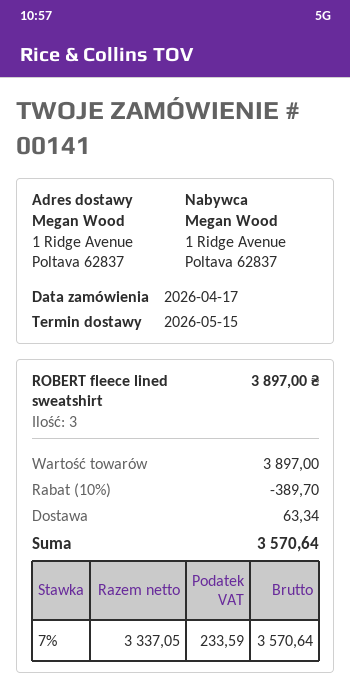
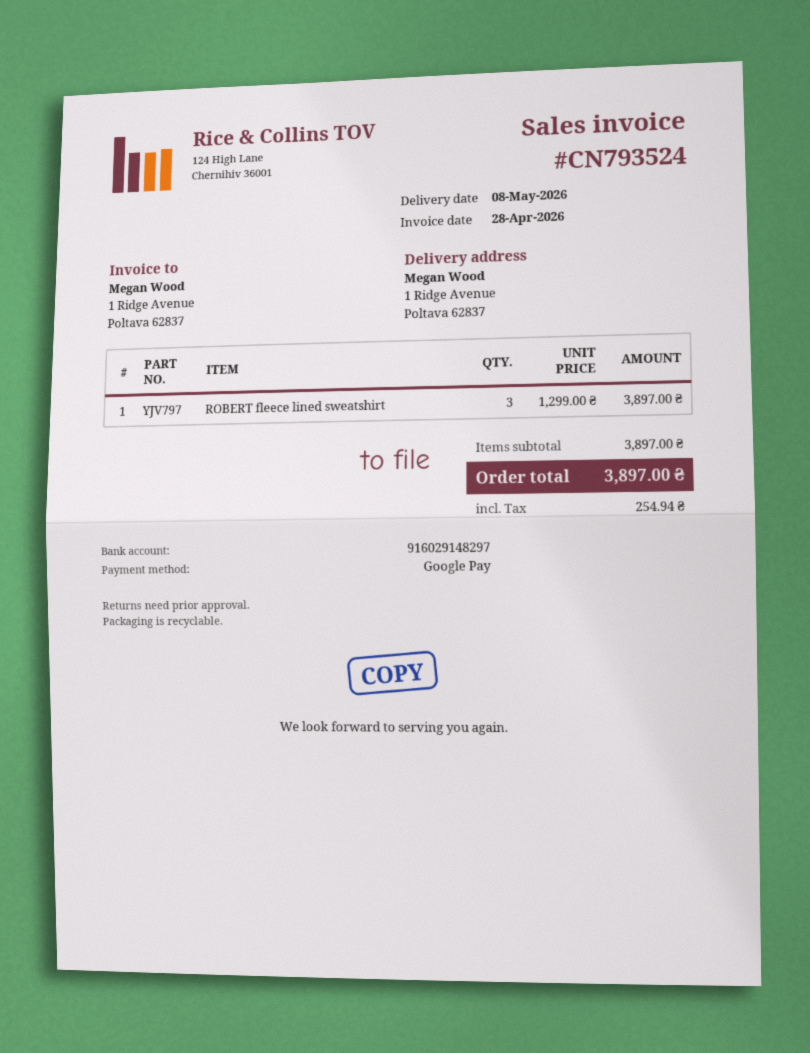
delivery date: 2026-05-15 -> 2026-05-08
discount: 10% = 389.70 -> none
shipping: 63.34 -> none
tax: 233.59 -> 254.94
total: 3570.64 -> 3897.00

